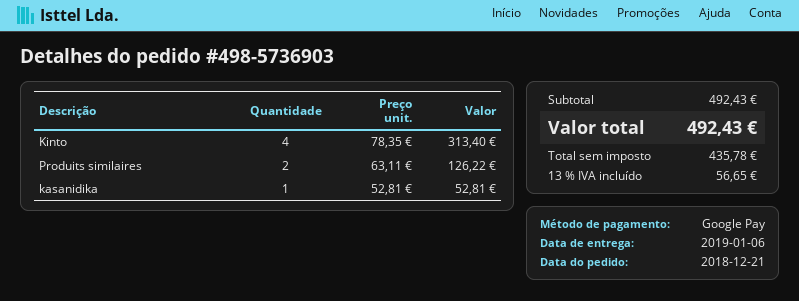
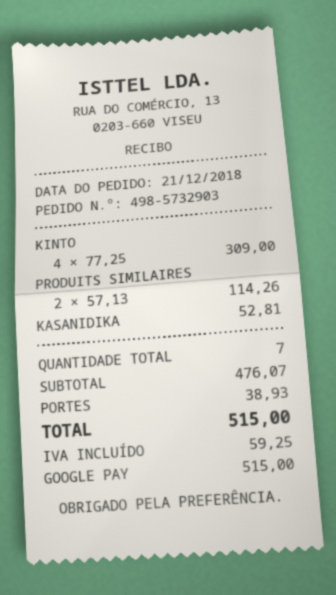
order number: 498-5736903 -> 498-5732903
Kinto: 4 x 78.35 = 313.40 -> 4 x 77.25 = 309.00
Produits similaires: 2 x 63.11 = 126.22 -> 2 x 57.13 = 114.26
subtotal: 492.43 -> 476.07
shipping: none -> 38.93
tax: 56.65 -> 59.25
total: 492.43 -> 515.00

